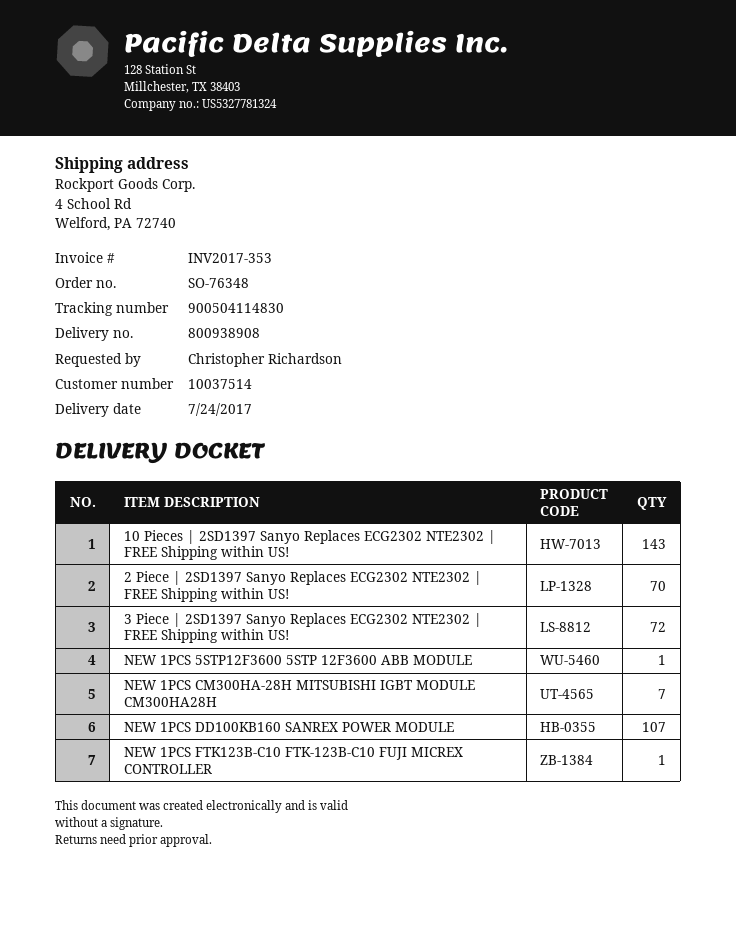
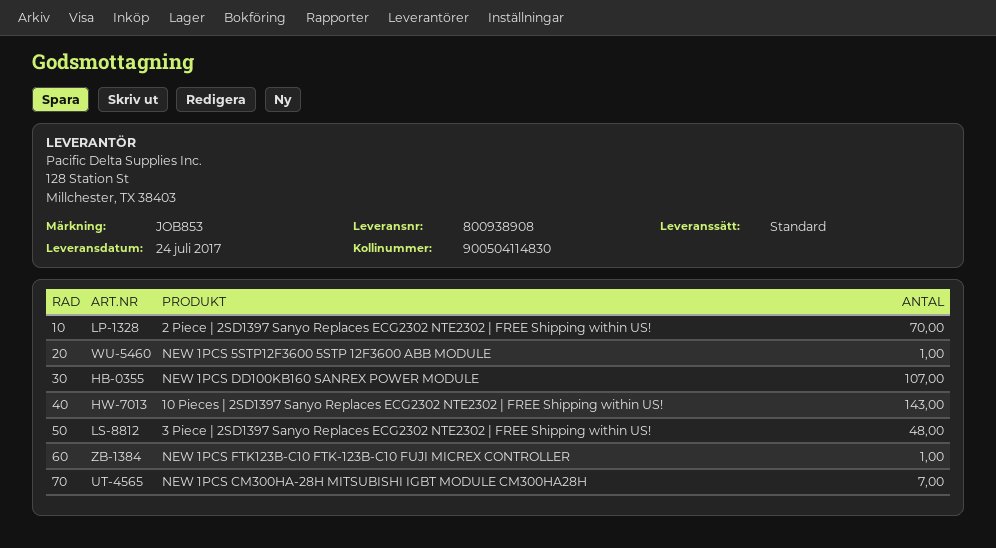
3 Piece | 2SD1397 Sanyo Replaces ECG2302 NTE2302 | FREE Shipping within US!: 72 -> 48

